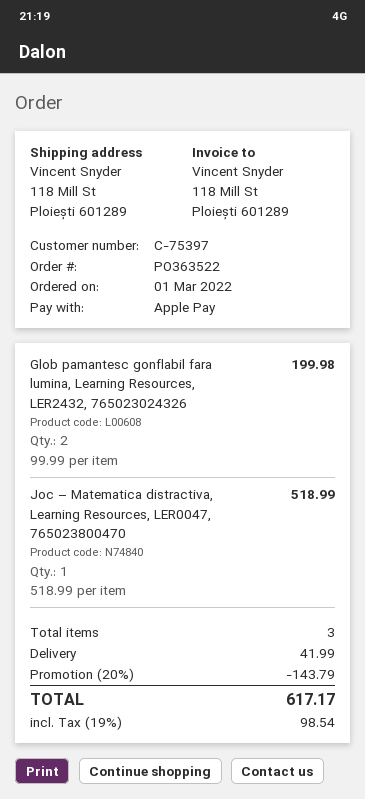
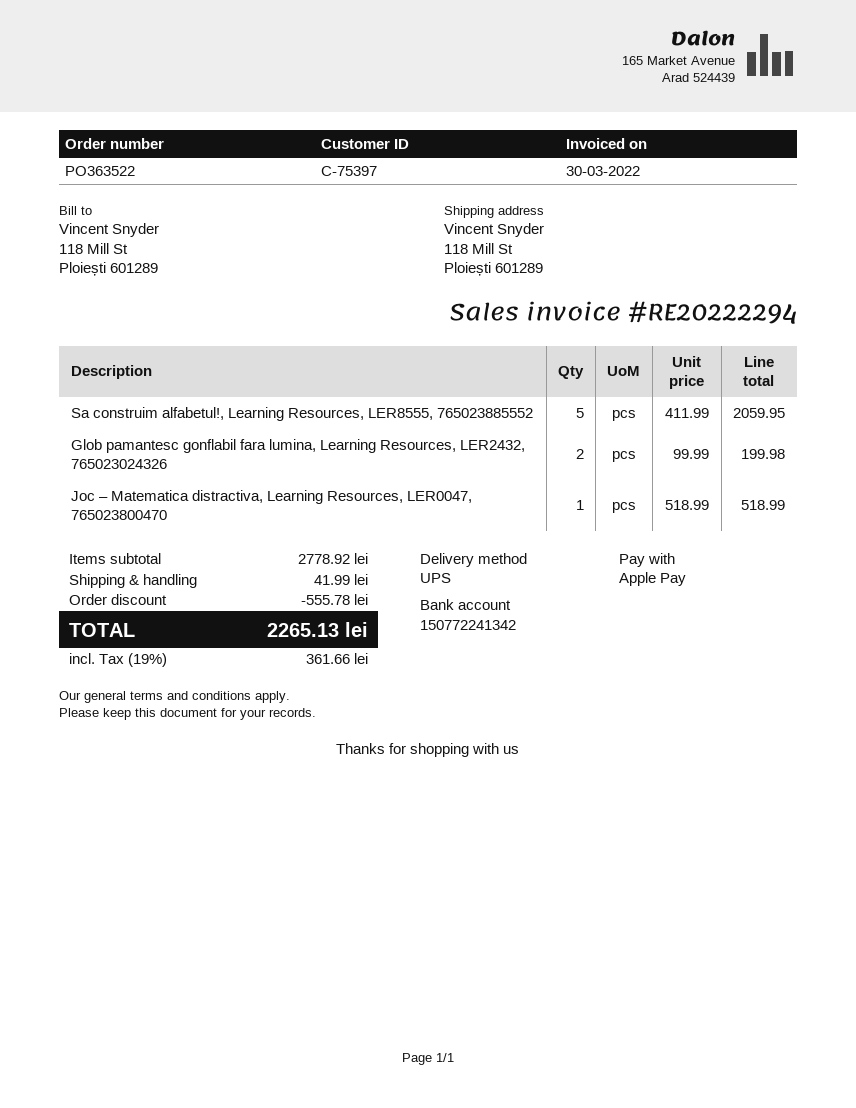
Sa construim alfabetul!, Learning Resources, LER8555, 765023885552: none -> 5 x 411.99 = 2059.95
discount: 143.79 -> 555.78
tax: 19% = 98.54 -> 19% = 361.66
total: 617.17 -> 2265.13

